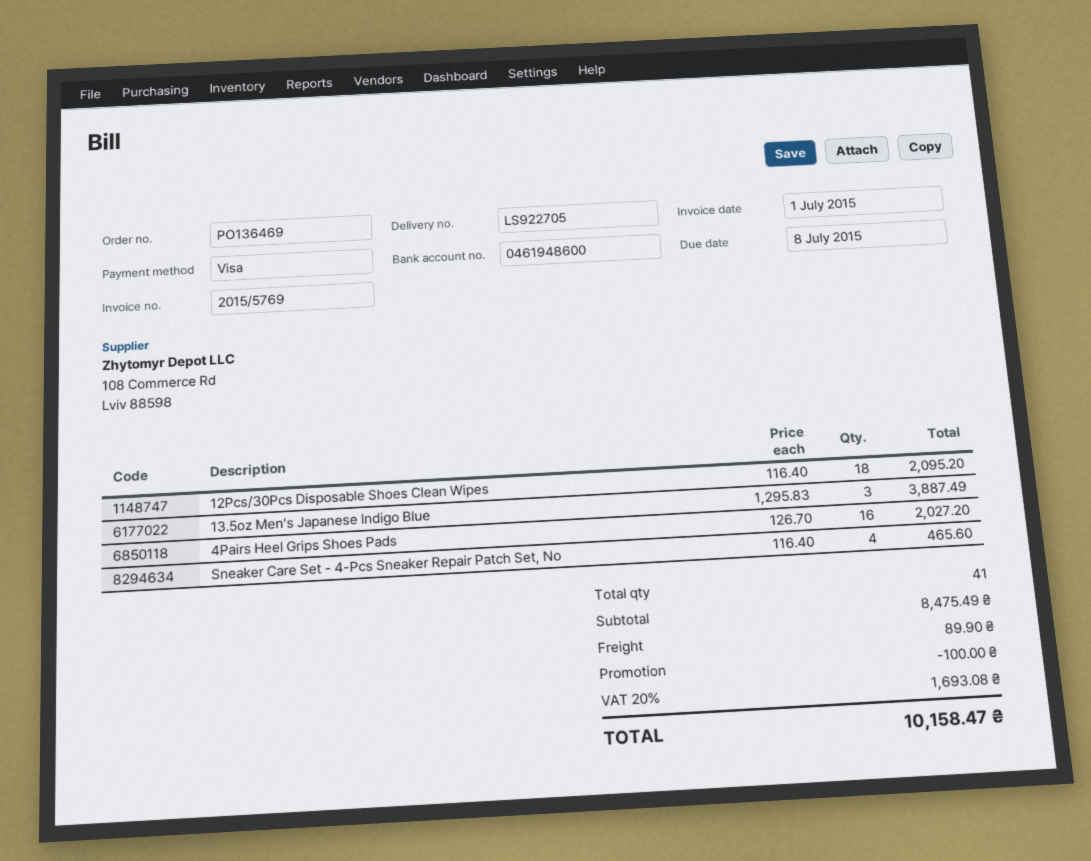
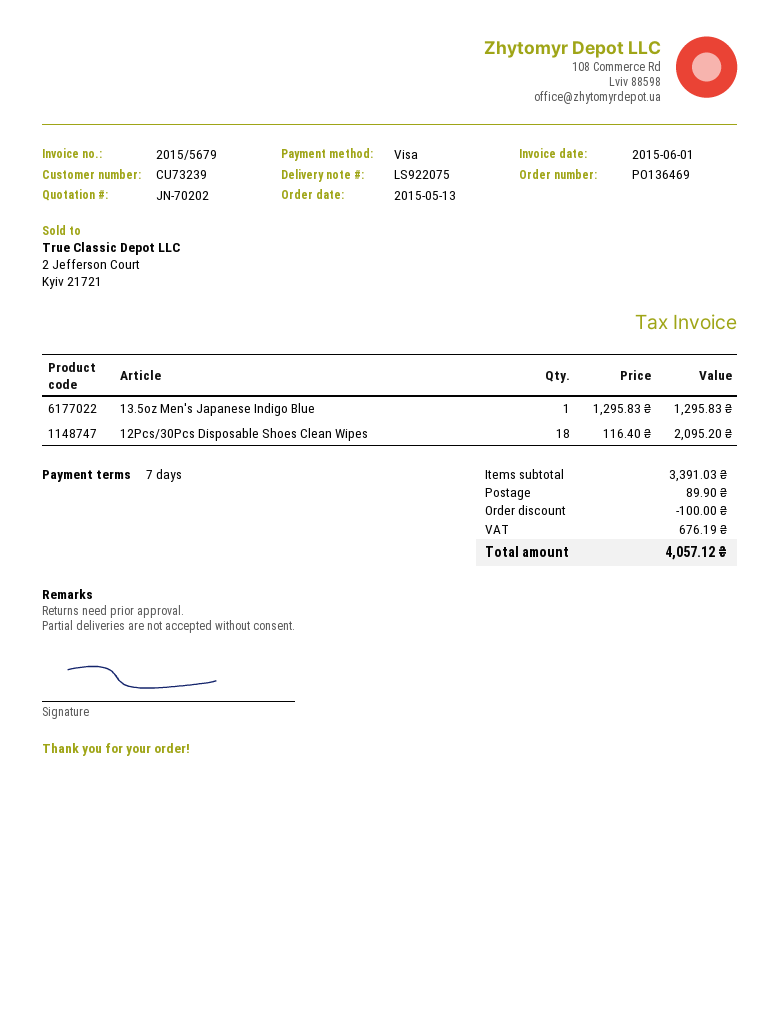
delivery note number: LS922705 -> LS922075
invoice number: 2015/5769 -> 2015/5679
invoice date: 2015-07-01 -> 2015-06-01
13.5oz Men's Japanese Indigo Blue: 3 x 1295.83 = 3887.49 -> 1 x 1295.83 = 1295.83
4Pairs Heel Grips Shoes Pads: 16 x 126.70 = 2027.20 -> none
Sneaker Care Set - 4‑Pcs Sneaker Repair Patch Set, No: 4 x 116.40 = 465.60 -> none
subtotal: 8475.49 -> 3391.03
tax: 1693.08 -> 676.19
total: 10158.47 -> 4057.12

